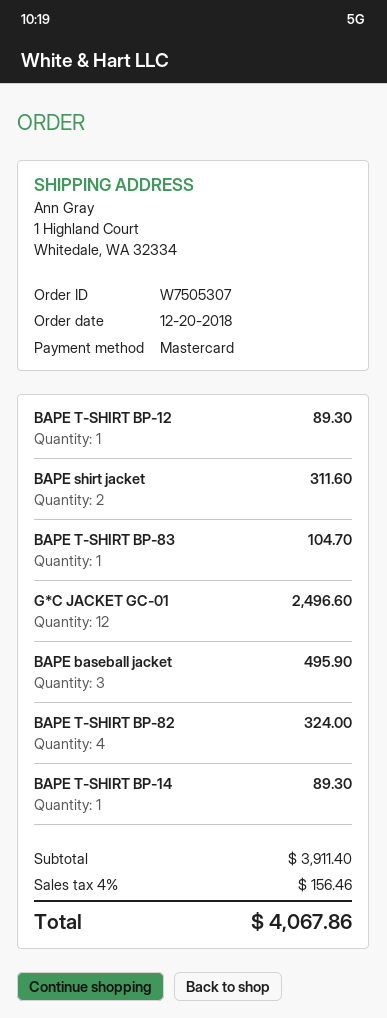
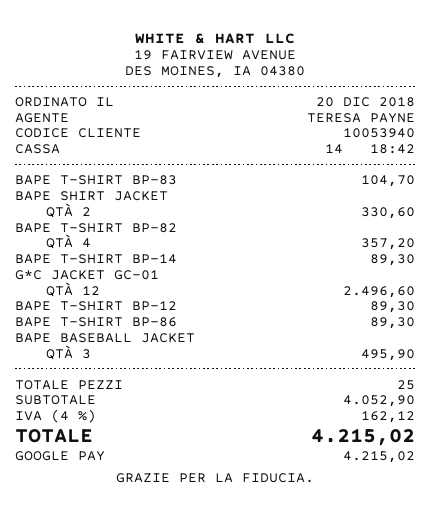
payment method: Mastercard -> Google Pay
BAPE shirt jacket: 2 for 311.60 -> 2 for 330.60
BAPE T-SHIRT BP-82: 4 for 324.00 -> 4 for 357.20
BAPE T-SHIRT BP-86: none -> 1 for 89.30
subtotal: 3911.40 -> 4052.90
tax: 4% = 156.46 -> 4% = 162.12
total: 4067.86 -> 4215.02

